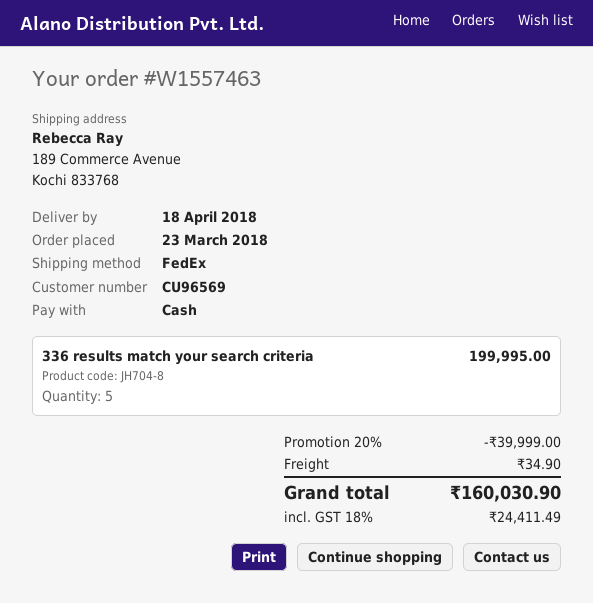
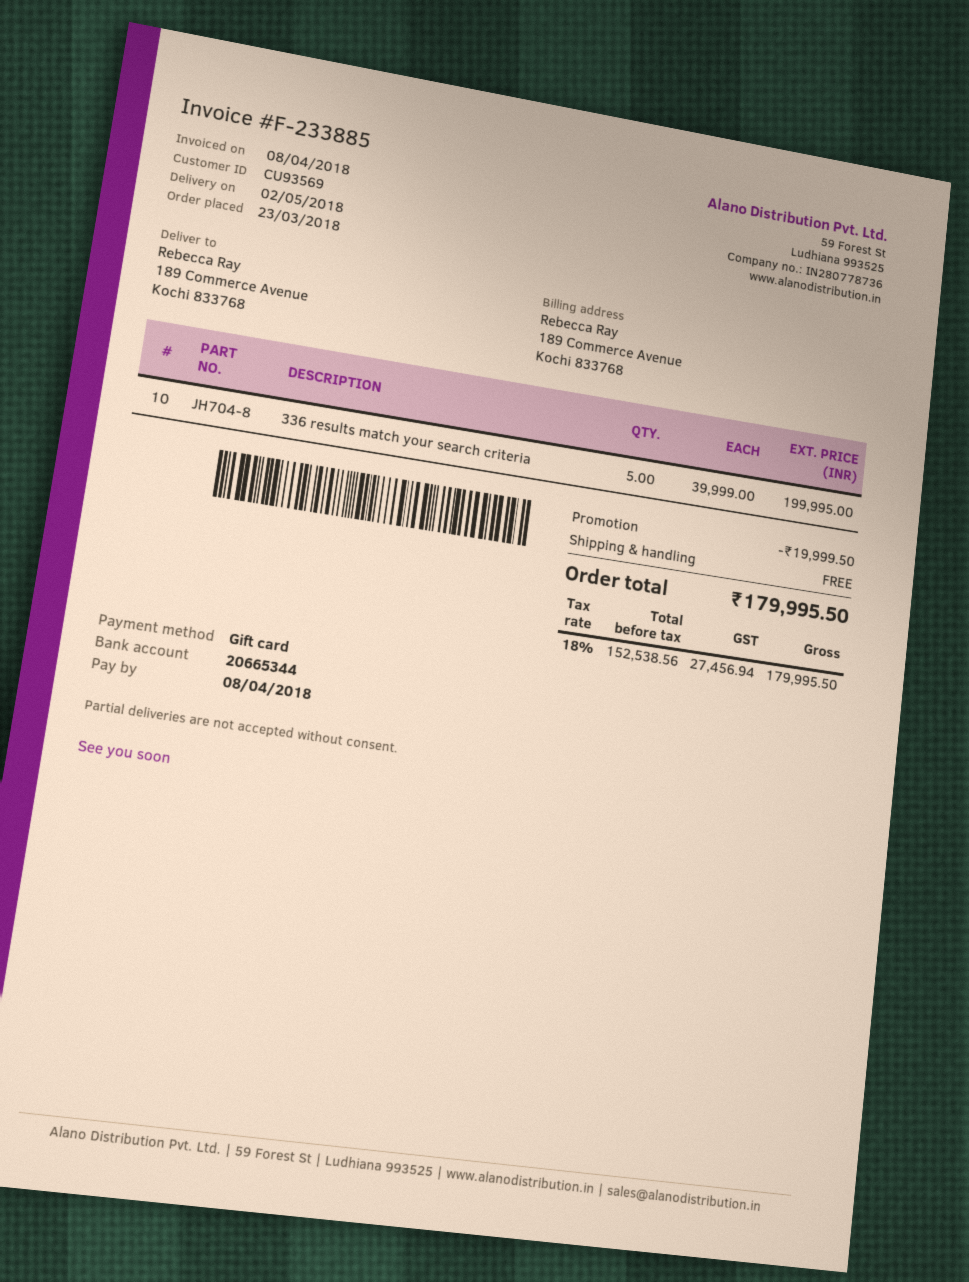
delivery date: 2018-04-18 -> 2018-05-02
customer number: CU96569 -> CU93569
payment method: cash -> gift card
discount: 39999.00 -> 19999.50
shipping: 34.90 -> 0.00
tax: 18% = 24411.49 -> 18% = 27456.94
total: 160030.90 -> 179995.50

